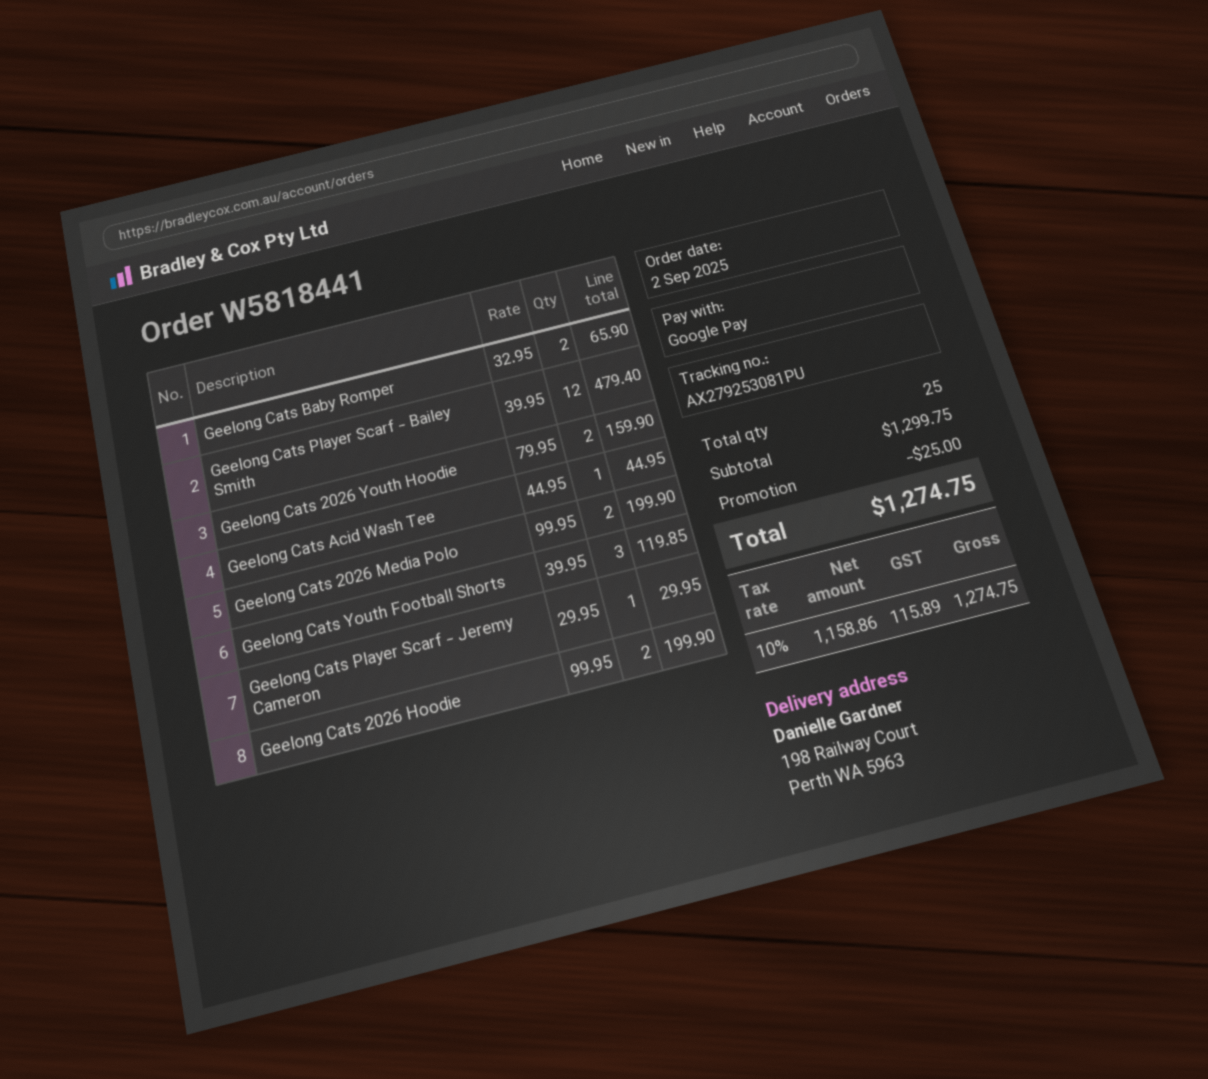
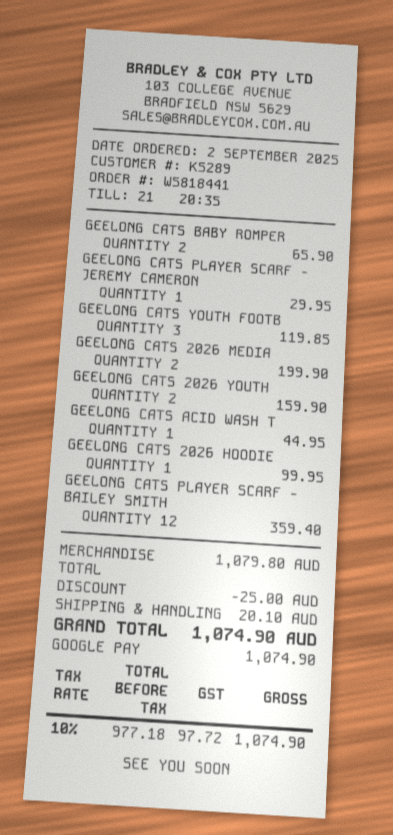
Geelong Cats Player Scarf - Bailey Smith: 12 for 479.40 -> 12 for 359.40
Geelong Cats 2026 Hoodie: 2 for 199.90 -> 1 for 99.95
subtotal: 1299.75 -> 1079.80
shipping: none -> 20.10
net: 1158.86 -> 977.18
tax: 10% = 115.89 -> 10% = 97.72
total: 1274.75 -> 1074.90

